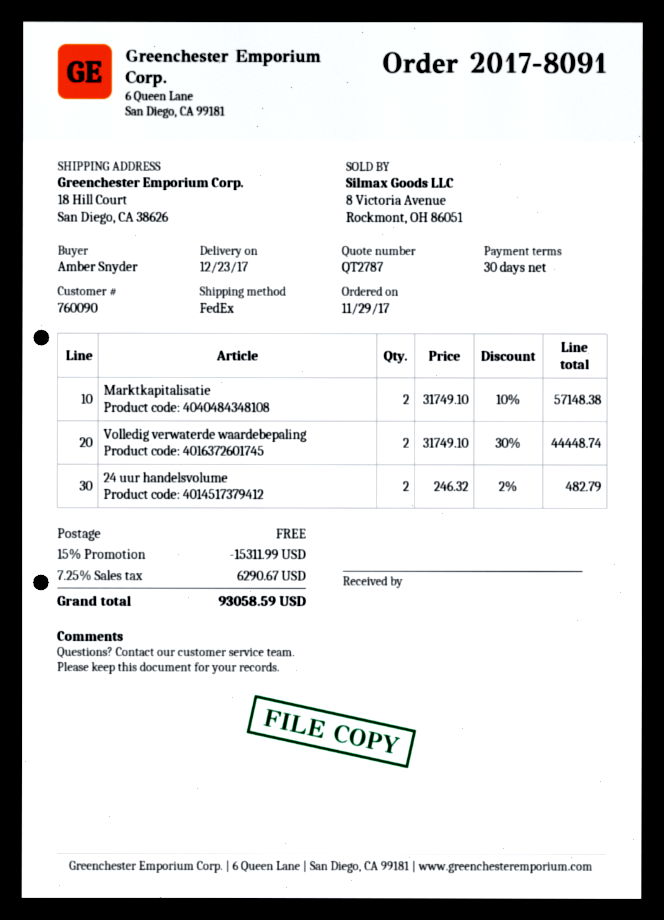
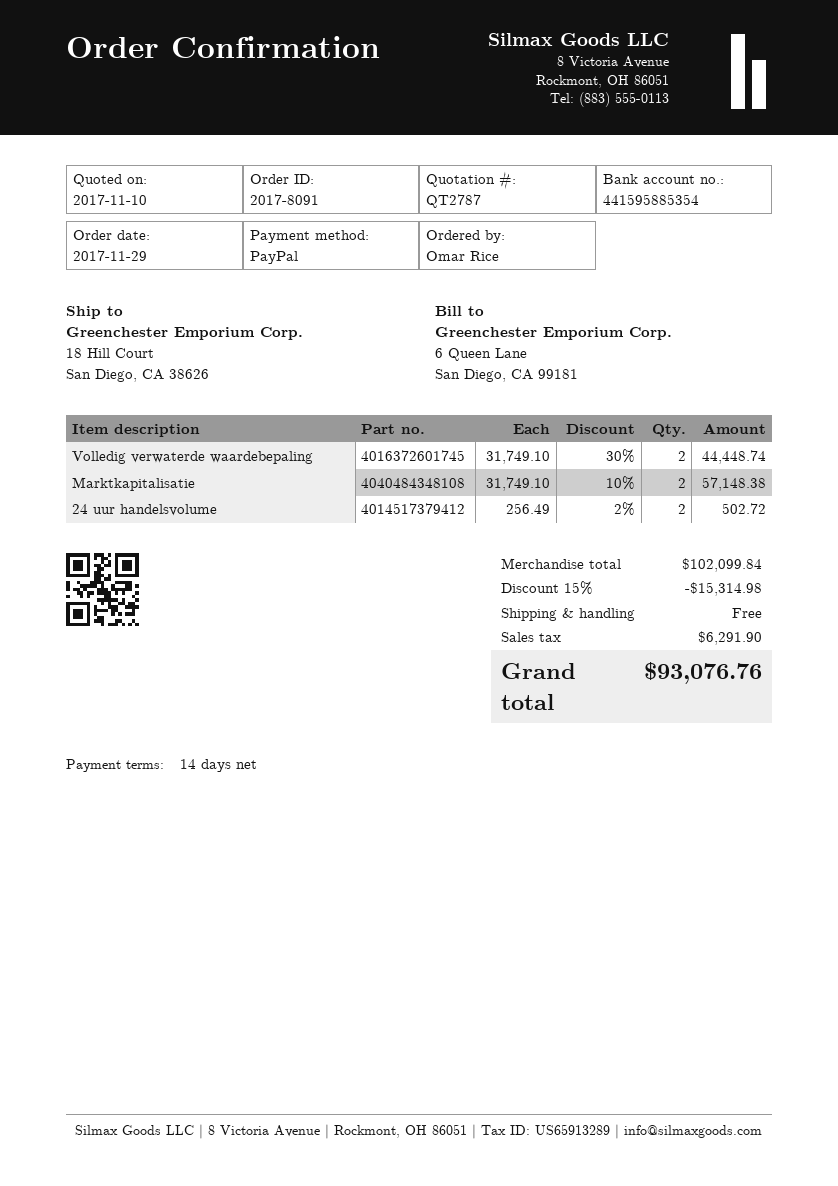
payment terms: 30 days -> 14 days
ordered by: Amber Snyder -> Omar Rice
24 uur handelsvolume: 2 x 246.32 - 2% = 482.79 -> 2 x 256.49 - 2% = 502.72
discount: 15% = 15311.99 -> 15% = 15314.98
tax: 6290.67 -> 6291.90
total: 93058.59 -> 93076.76

